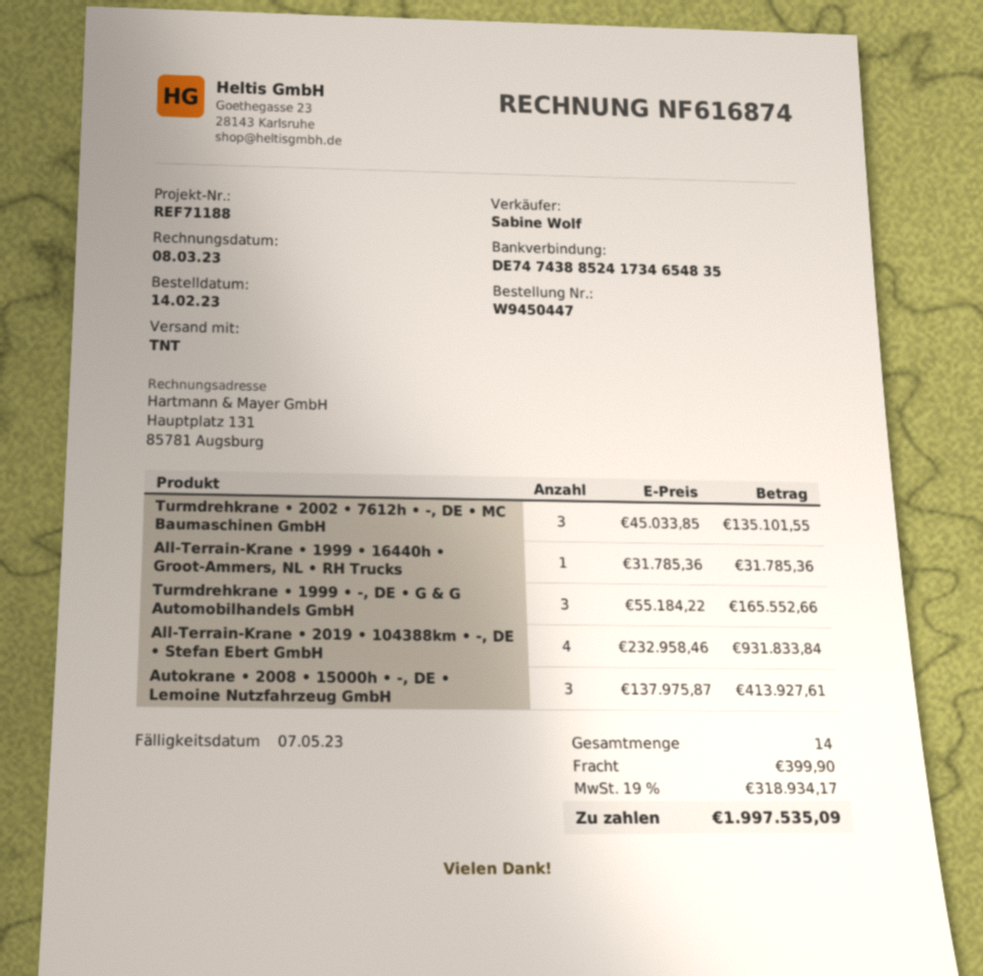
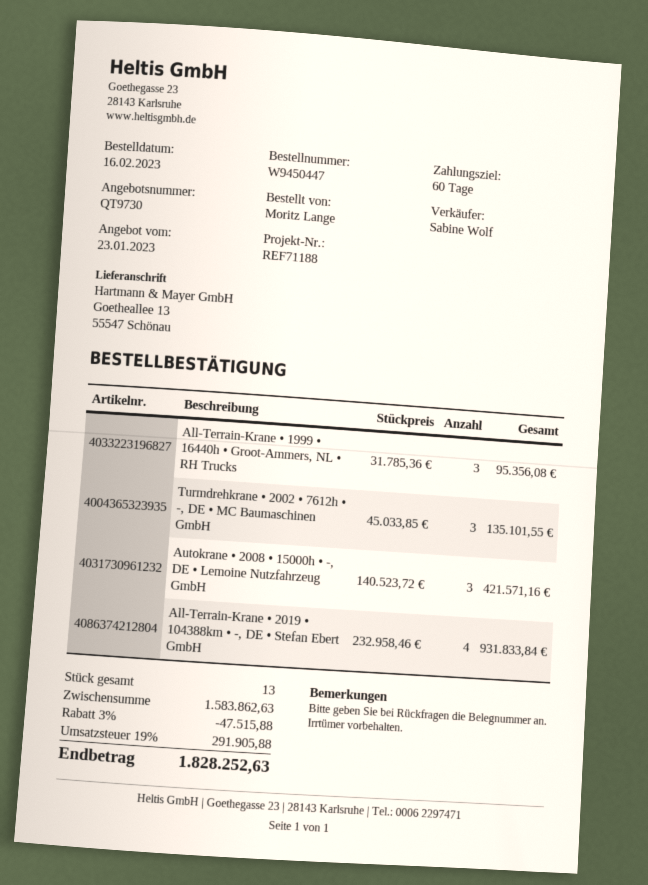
order date: 2023-02-14 -> 2023-02-16
All-Terrain-Krane • 1999 • 16440h • Groot-Ammers, NL • RH Trucks: 1 x 31785.36 = 31785.36 -> 3 x 31785.36 = 95356.08
Turmdrehkrane • 1999 • -, DE • G & G Automobilhandels GmbH: 3 x 55184.22 = 165552.66 -> none
Autokrane • 2008 • 15000h • -, DE • Lemoine Nutzfahrzeug GmbH: 3 x 137975.87 = 413927.61 -> 3 x 140523.72 = 421571.16
total quantity: 14 -> 13
discount: none -> 3% = 47515.88
shipping: 399.90 -> none
tax: 19% = 318934.17 -> 19% = 291905.88
total: 1997535.09 -> 1828252.63

